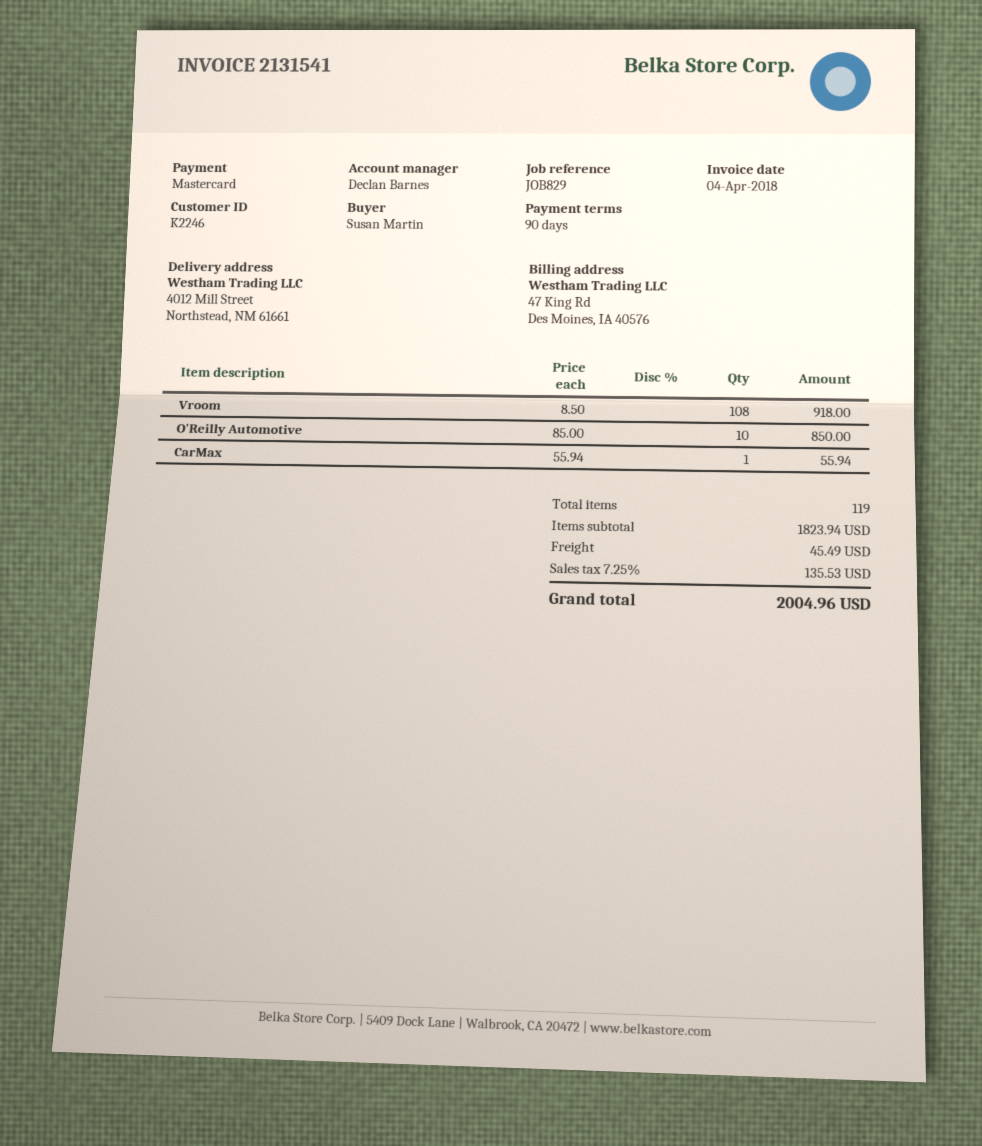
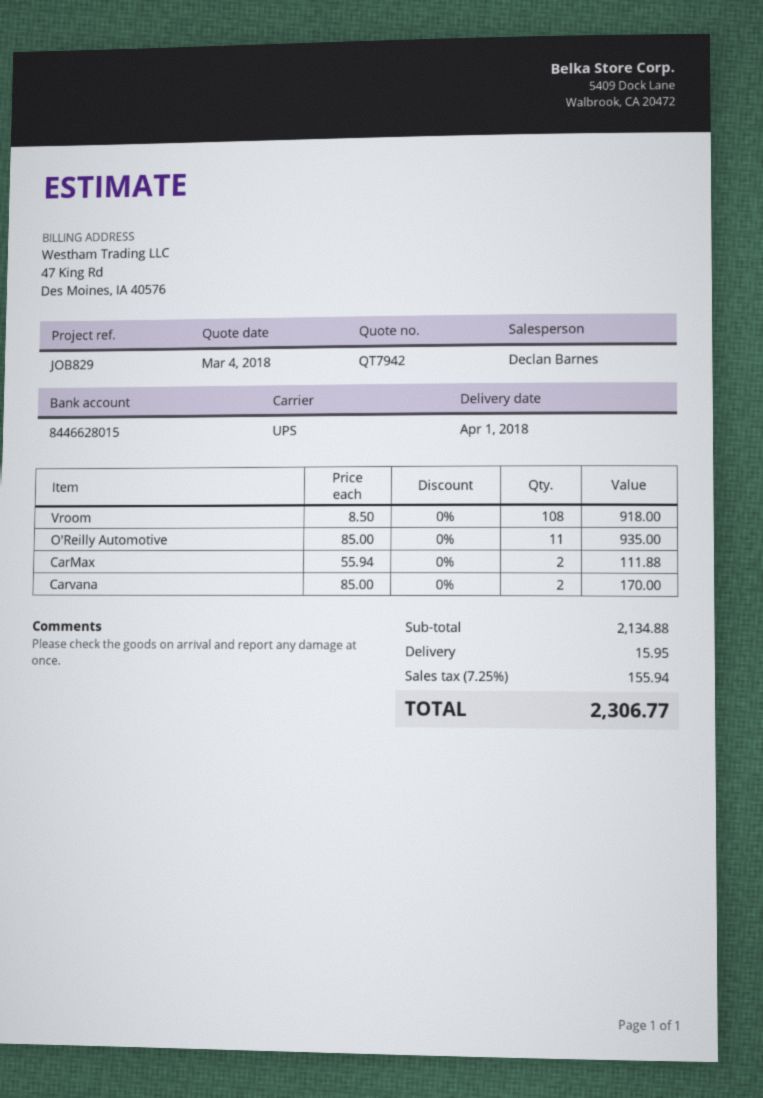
O'Reilly Automotive: 10 x 85.00 = 850.00 -> 11 x 85.00 = 935.00
CarMax: 1 x 55.94 = 55.94 -> 2 x 55.94 = 111.88
Carvana: none -> 2 x 85.00 = 170.00
subtotal: 1823.94 -> 2134.88
shipping: 45.49 -> 15.95
tax: 7.25% = 135.53 -> 7.25% = 155.94
total: 2004.96 -> 2306.77

